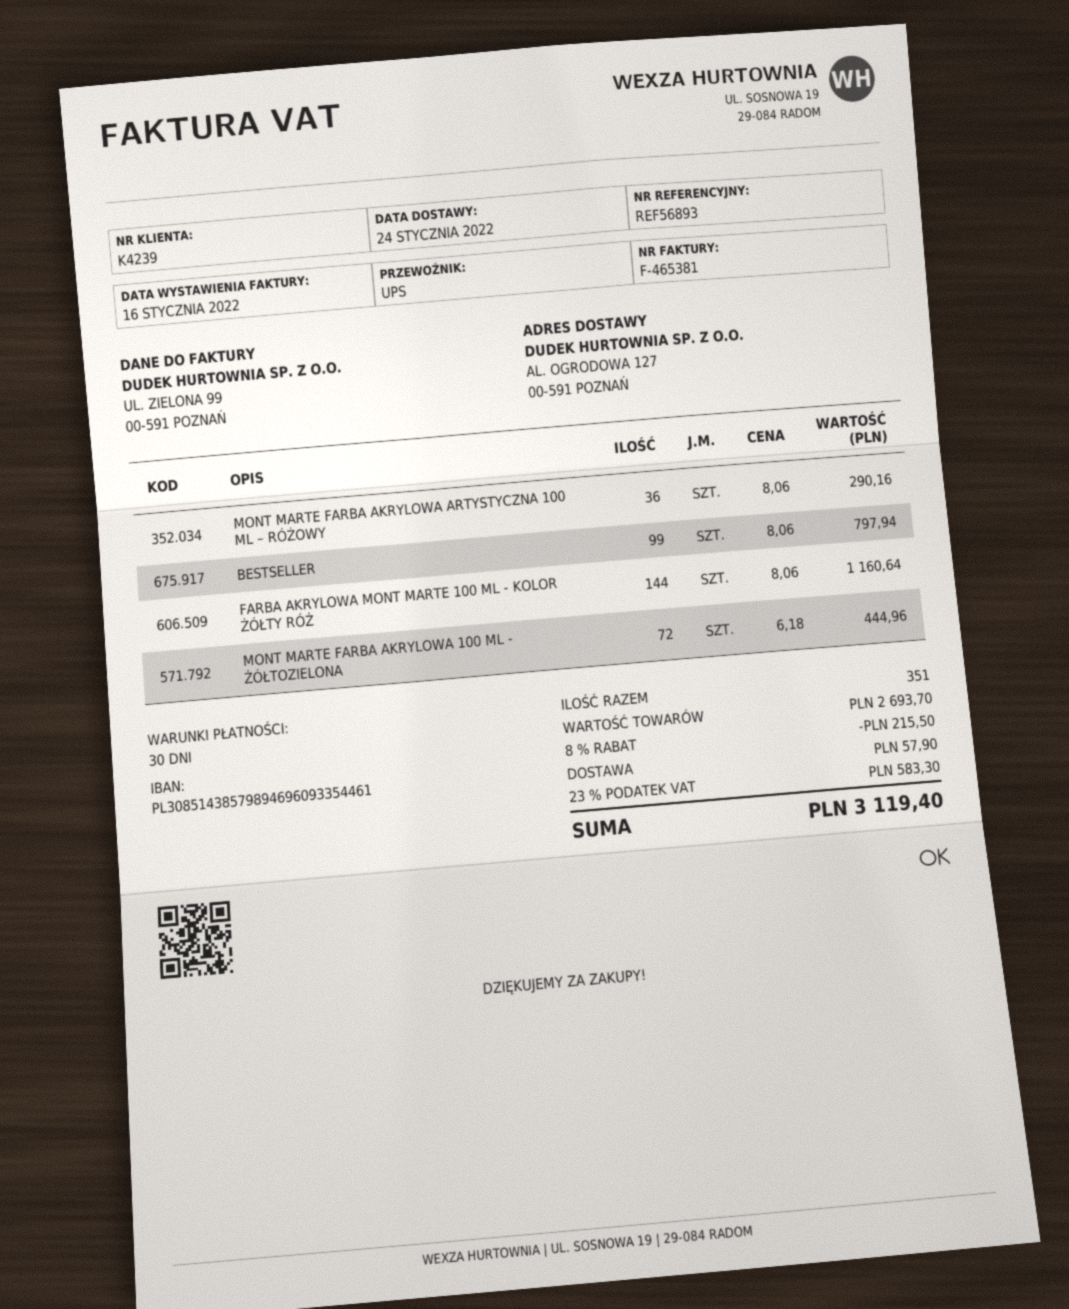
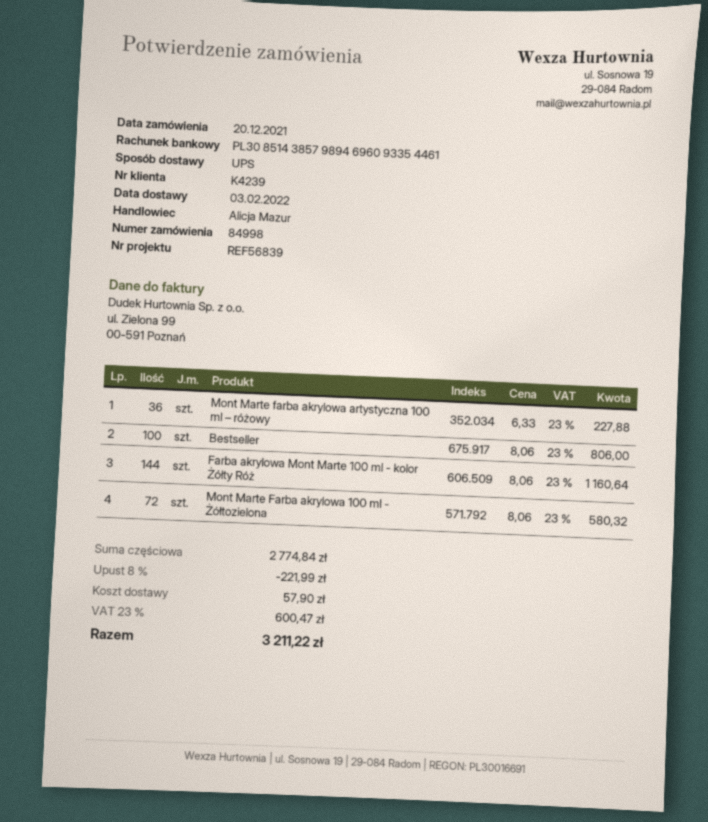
delivery date: 2022-01-24 -> 2022-02-03
reference: REF56893 -> REF56839
MONT MARTE FARBA AKRYLOWA ARTYSTYCZNA 100 ML – RÓŻOWY: 36 x 8.06 = 290.16 -> 36 x 6.33 = 227.88
BESTSELLER: 99 x 8.06 = 797.94 -> 100 x 8.06 = 806.00
MONT MARTE FARBA AKRYLOWA 100 ML - ŻÓŁTOZIELONA: 72 x 6.18 = 444.96 -> 72 x 8.06 = 580.32
subtotal: 2693.70 -> 2774.84
discount: 8% = 215.50 -> 8% = 221.99
tax: 23% = 583.30 -> 23% = 600.47
total: 3119.40 -> 3211.22

